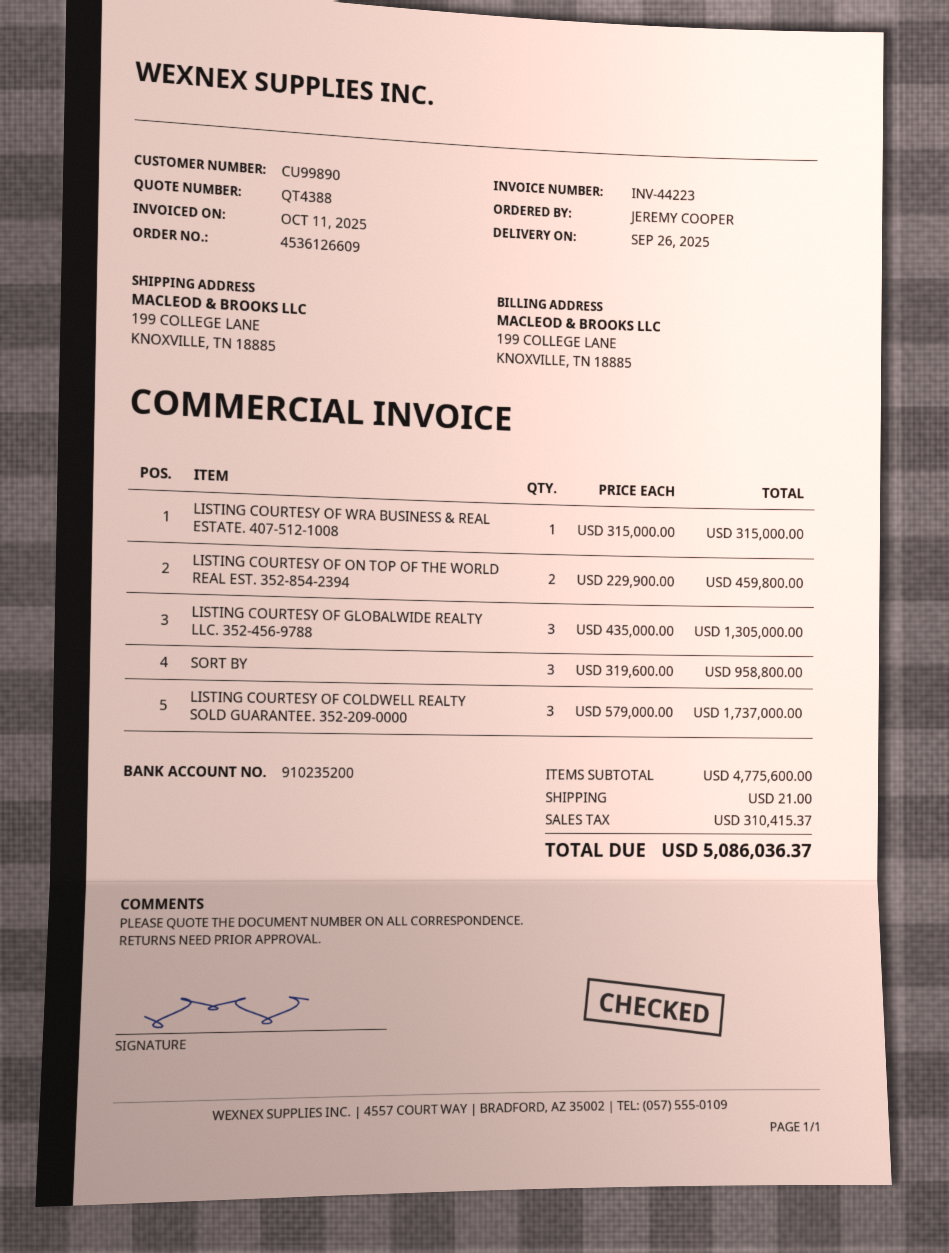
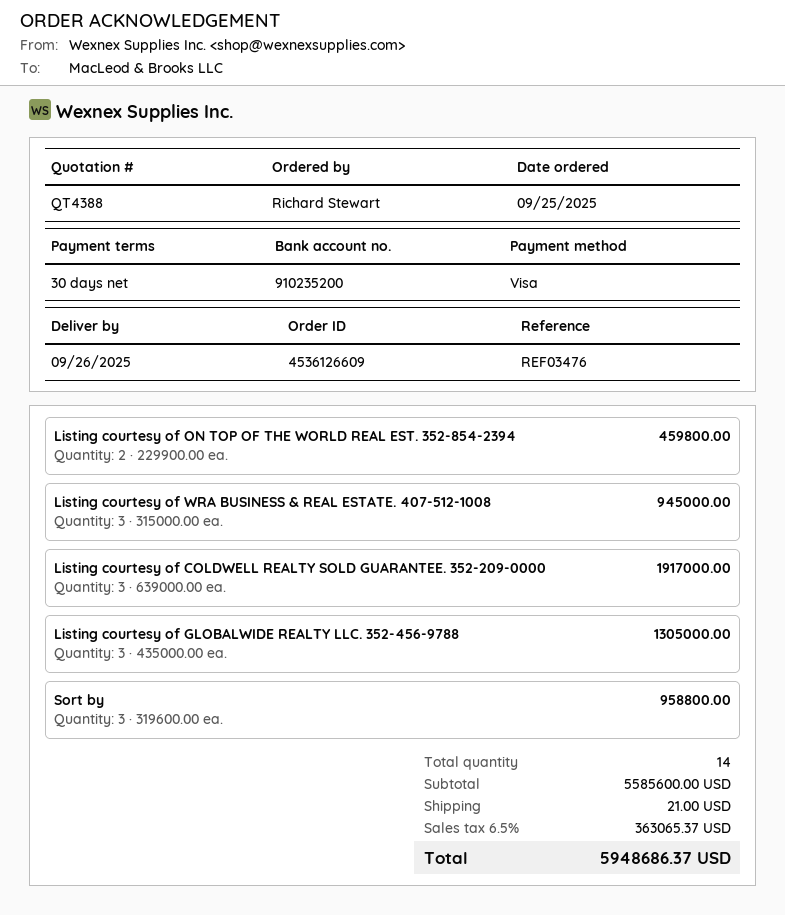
ordered by: JEREMY COOPER -> Richard Stewart
LISTING COURTESY OF WRA BUSINESS & REAL ESTATE. 407-512-1008: 1 x 315000.00 = 315000.00 -> 3 x 315000.00 = 945000.00
LISTING COURTESY OF COLDWELL REALTY SOLD GUARANTEE. 352-209-0000: 3 x 579000.00 = 1737000.00 -> 3 x 639000.00 = 1917000.00
subtotal: 4775600.00 -> 5585600.00
tax: 310415.37 -> 363065.37
total: 5086036.37 -> 5948686.37

